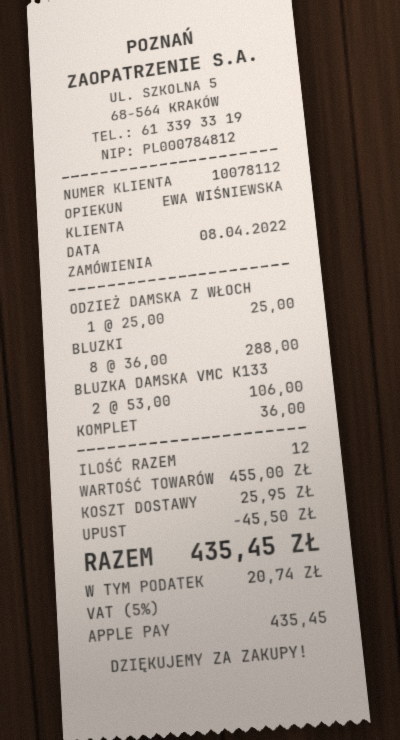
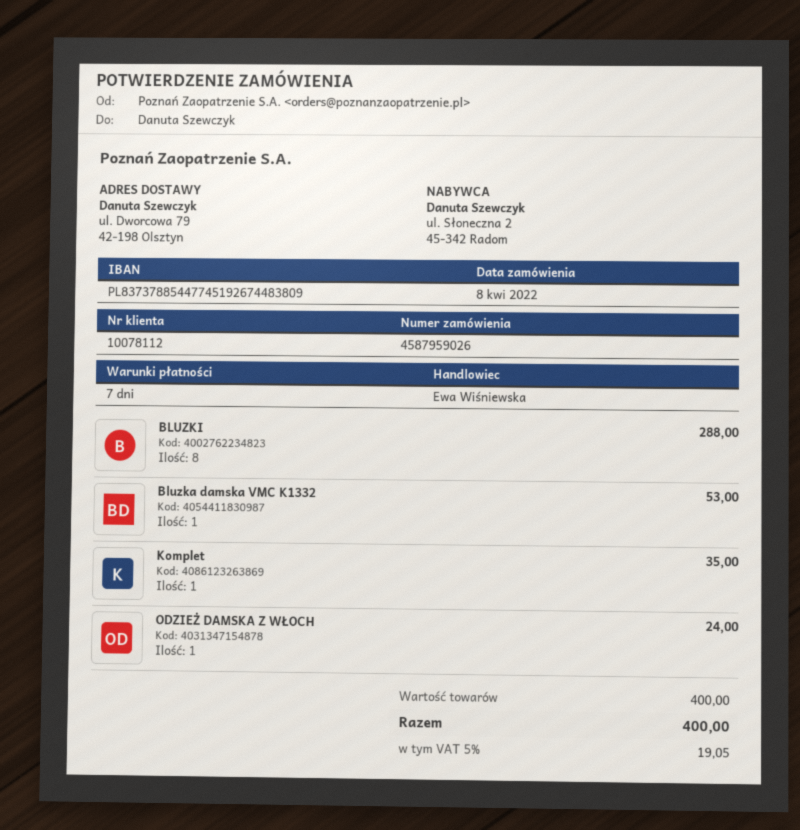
ODZIEŻ DAMSKA Z WŁOCH: 1 for 25.00 -> 1 for 24.00
BLUZKA DAMSKA VMC K133: 2 for 106.00 -> 1 for 53.00
KOMPLET: 1 for 36.00 -> 1 for 35.00
subtotal: 455.00 -> 400.00
discount: 45.50 -> none
shipping: 25.95 -> none
tax: 5% = 20.74 -> 5% = 19.05
total: 435.45 -> 400.00

